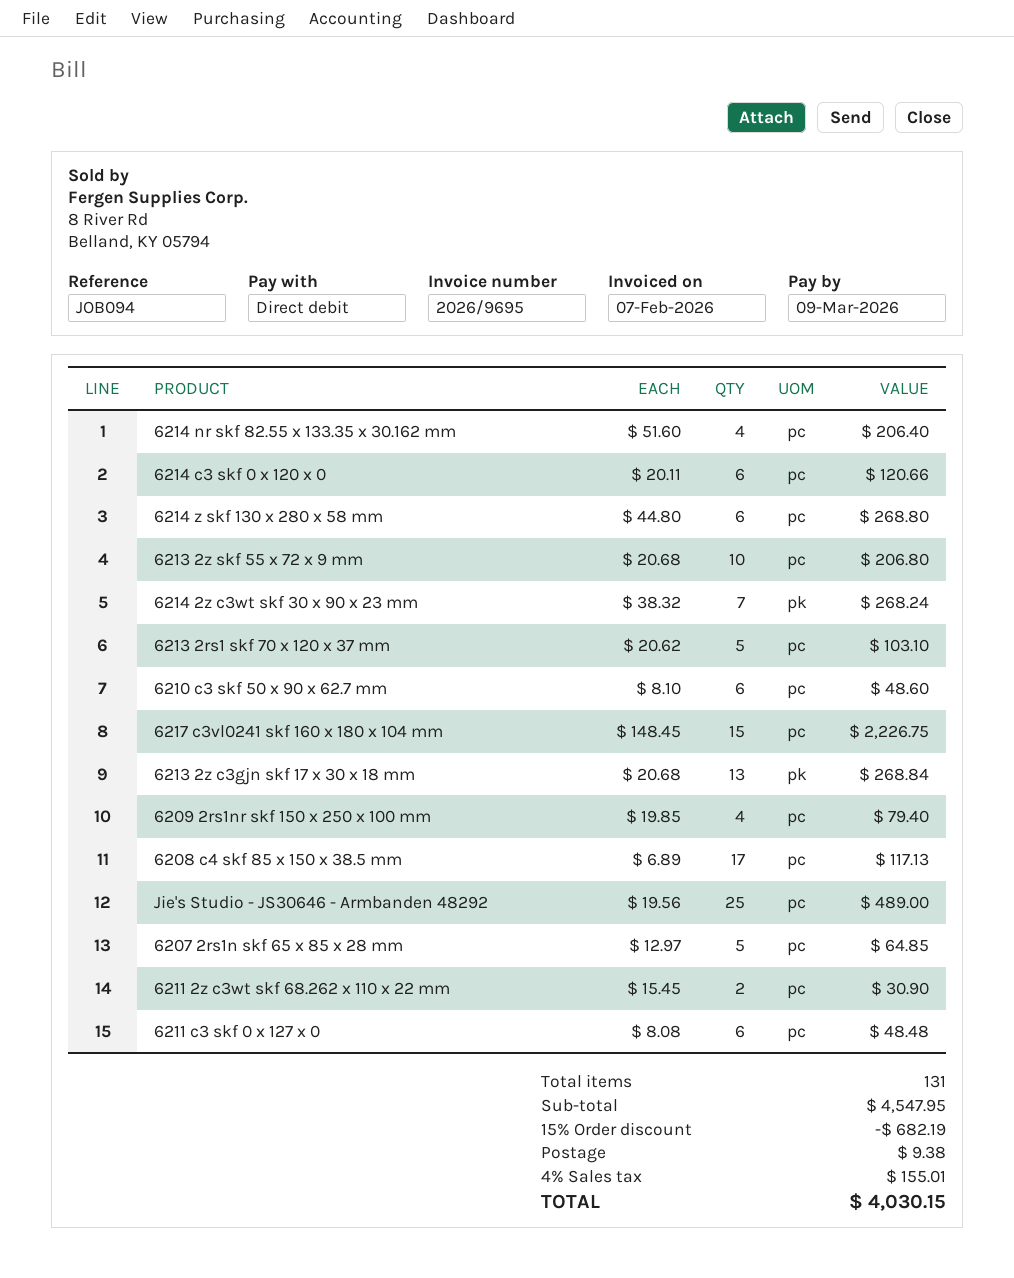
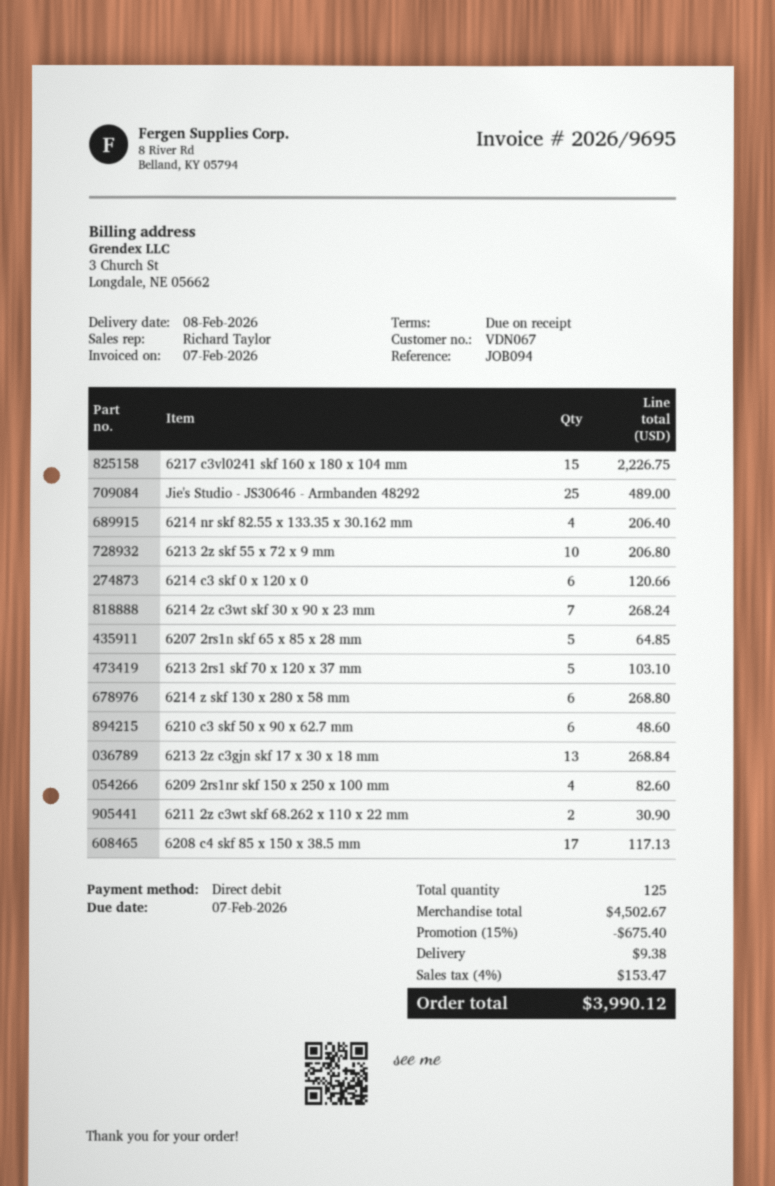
due date: 2026-03-09 -> 2026-02-07
6209 2rs1nr skf 150 x 250 x 100 mm: 4 for 79.40 -> 4 for 82.60
6211 c3 skf 0 x 127 x 0: 6 for 48.48 -> none
total quantity: 131 -> 125
subtotal: 4547.95 -> 4502.67
discount: 15% = 682.19 -> 15% = 675.40
tax: 4% = 155.01 -> 4% = 153.47
total: 4030.15 -> 3990.12

